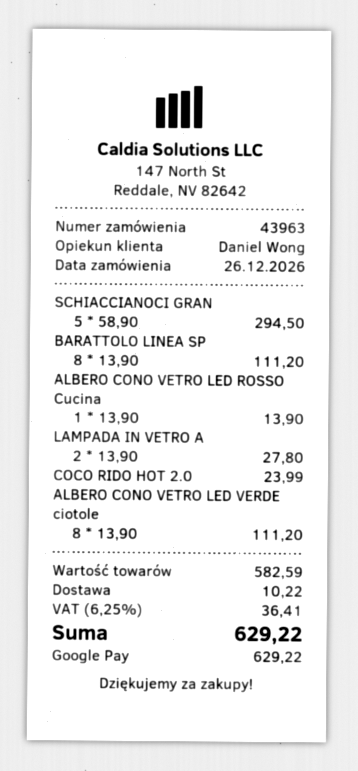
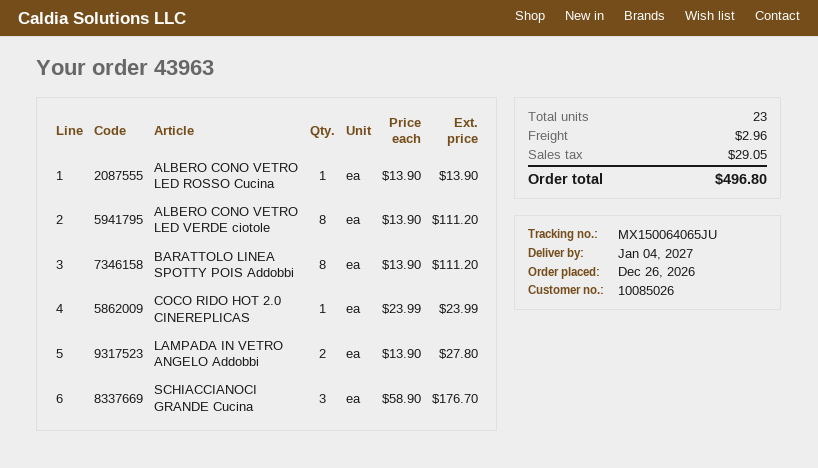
SCHIACCIANOCI GRAN: 5 x 58.90 = 294.50 -> 3 x 58.90 = 176.70
shipping: 10.22 -> 2.96
tax: 36.41 -> 29.05
total: 629.22 -> 496.80

